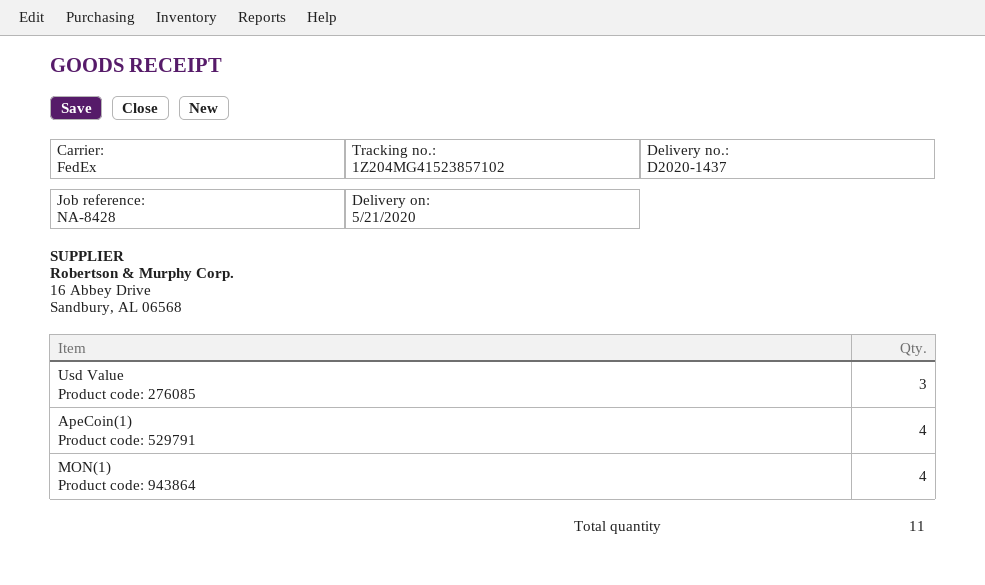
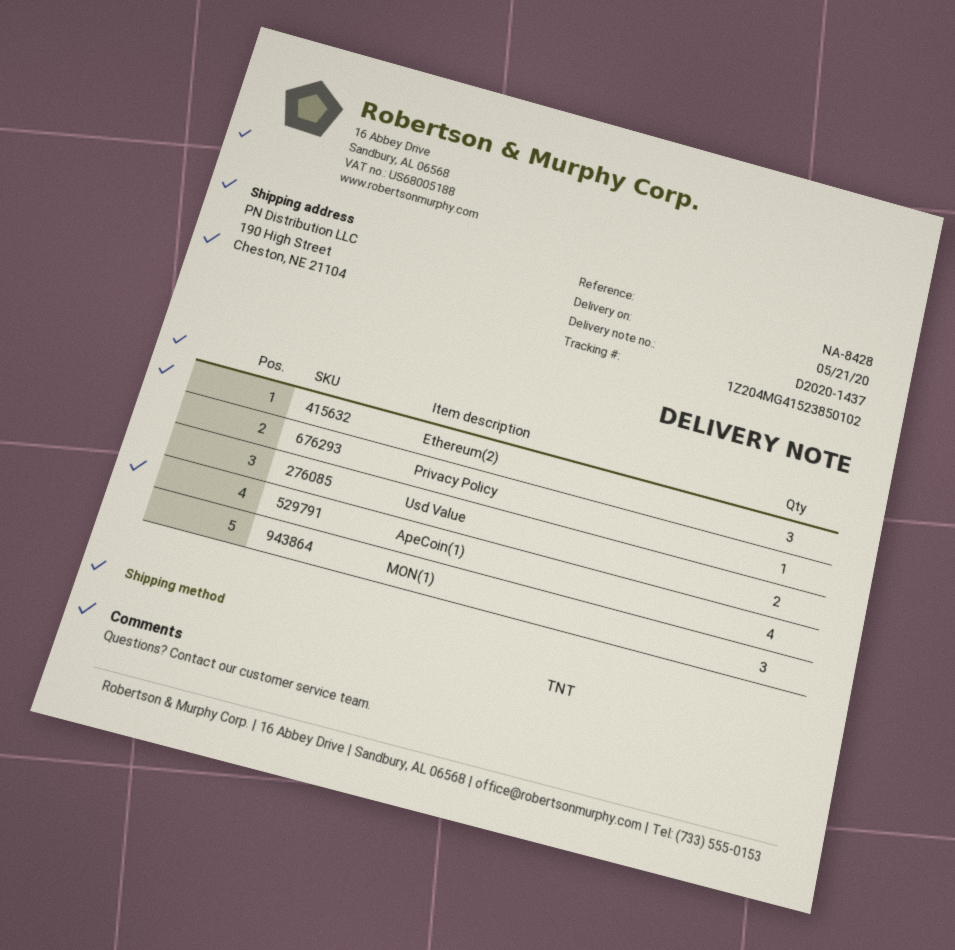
shipping method: FedEx -> TNT
tracking number: 1Z204MG41523857102 -> 1Z204MG41523850102
Usd Value: 3 -> 2
MON(1): 4 -> 3
Ethereum(2): none -> 3
Privacy Policy: none -> 1

